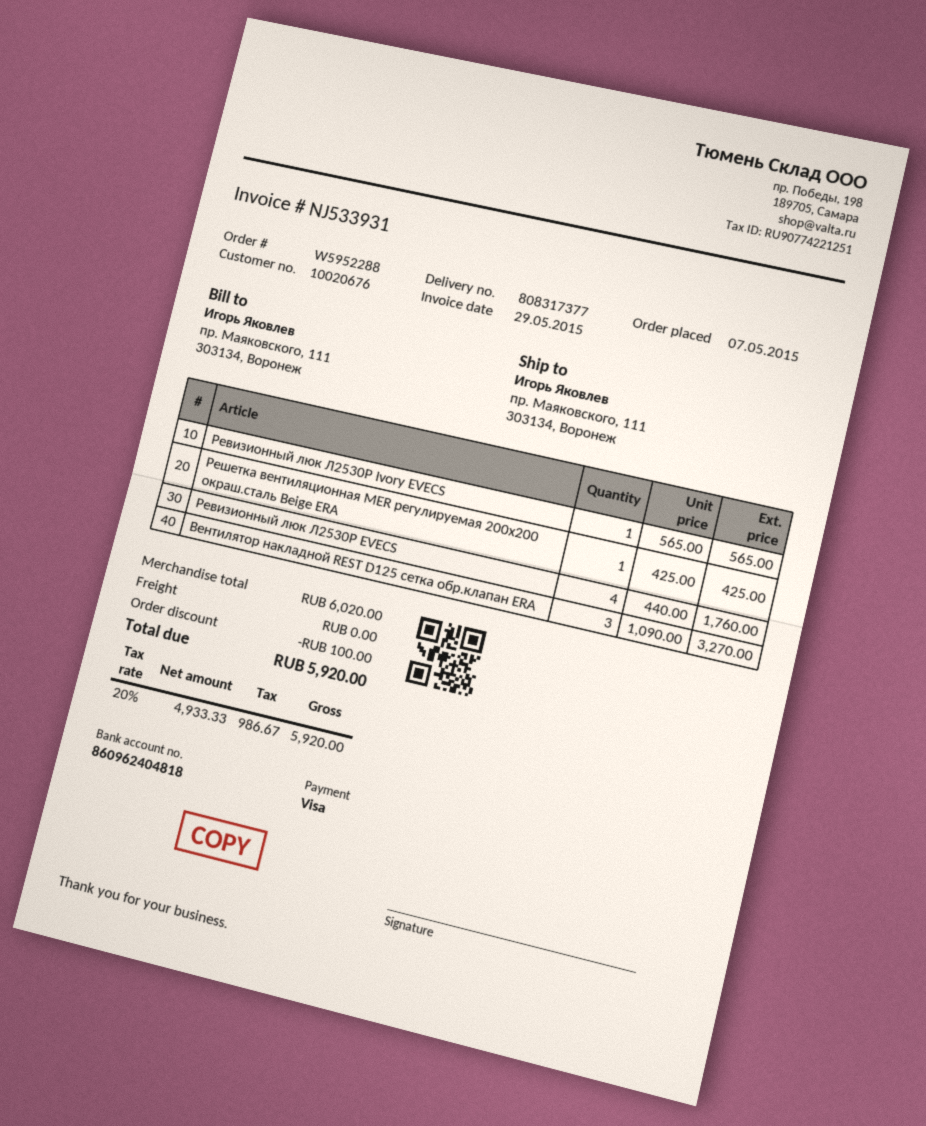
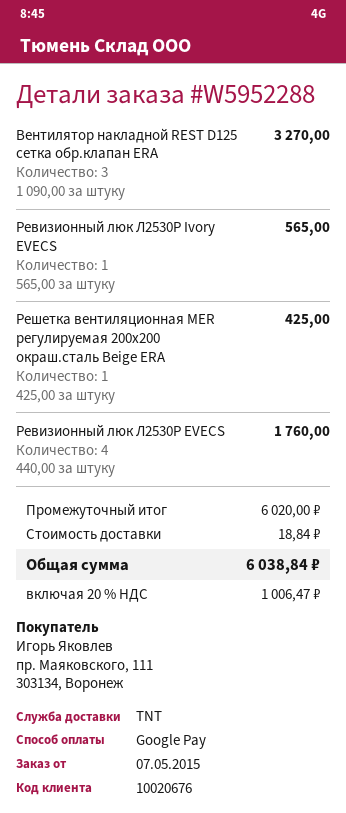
payment method: Visa -> Google Pay
discount: 100.00 -> none
shipping: 0.00 -> 18.84
tax: 20% = 986.67 -> 20% = 1006.47
total: 5920.00 -> 6038.84

